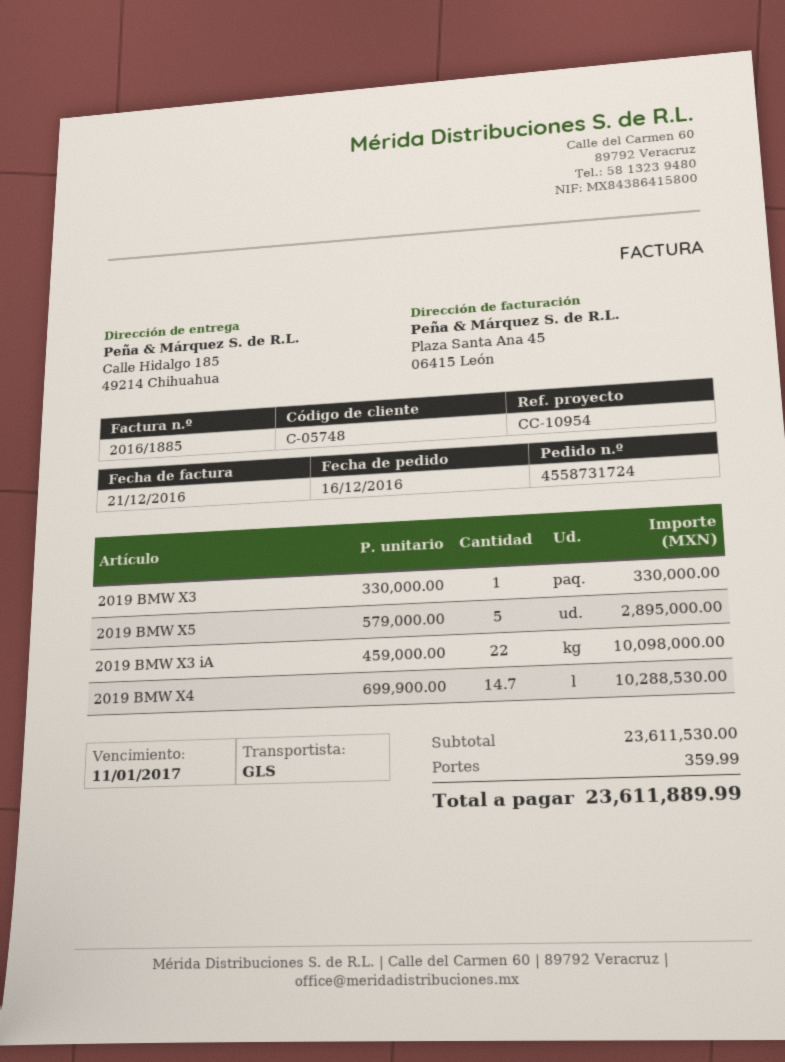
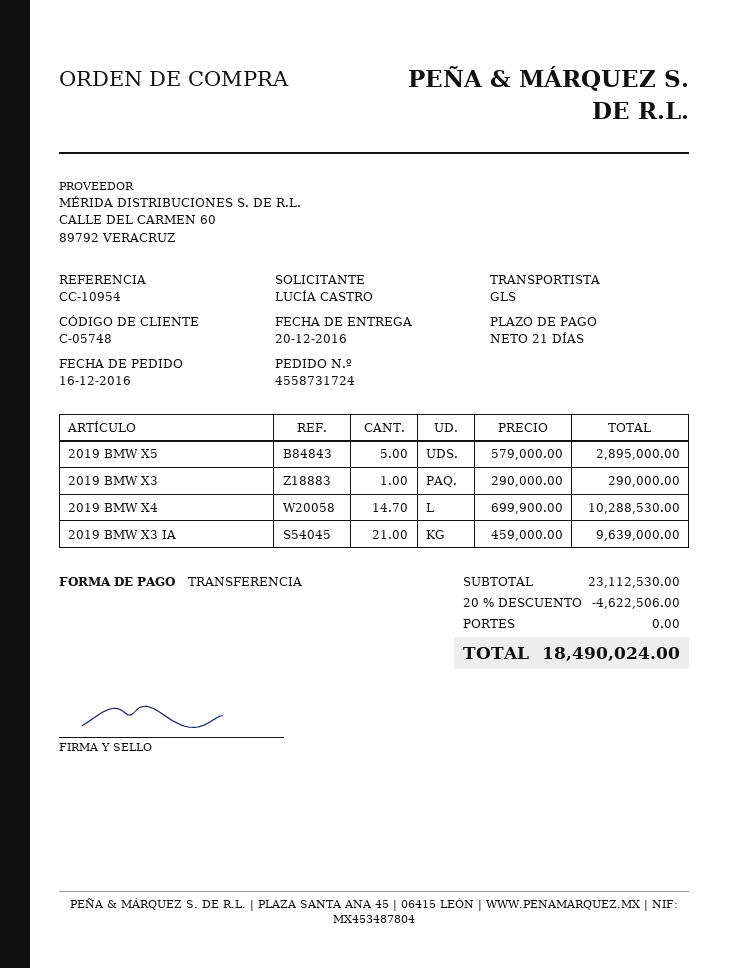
2019 BMW X3: 1 x 330000.00 = 330000.00 -> 1 x 290000.00 = 290000.00
2019 BMW X3 iA: 22 x 459000.00 = 10098000.00 -> 21 x 459000.00 = 9639000.00
subtotal: 23611530.00 -> 23112530.00
discount: none -> 20% = 4622506.00
shipping: 359.99 -> 0.00
total: 23611889.99 -> 18490024.00

